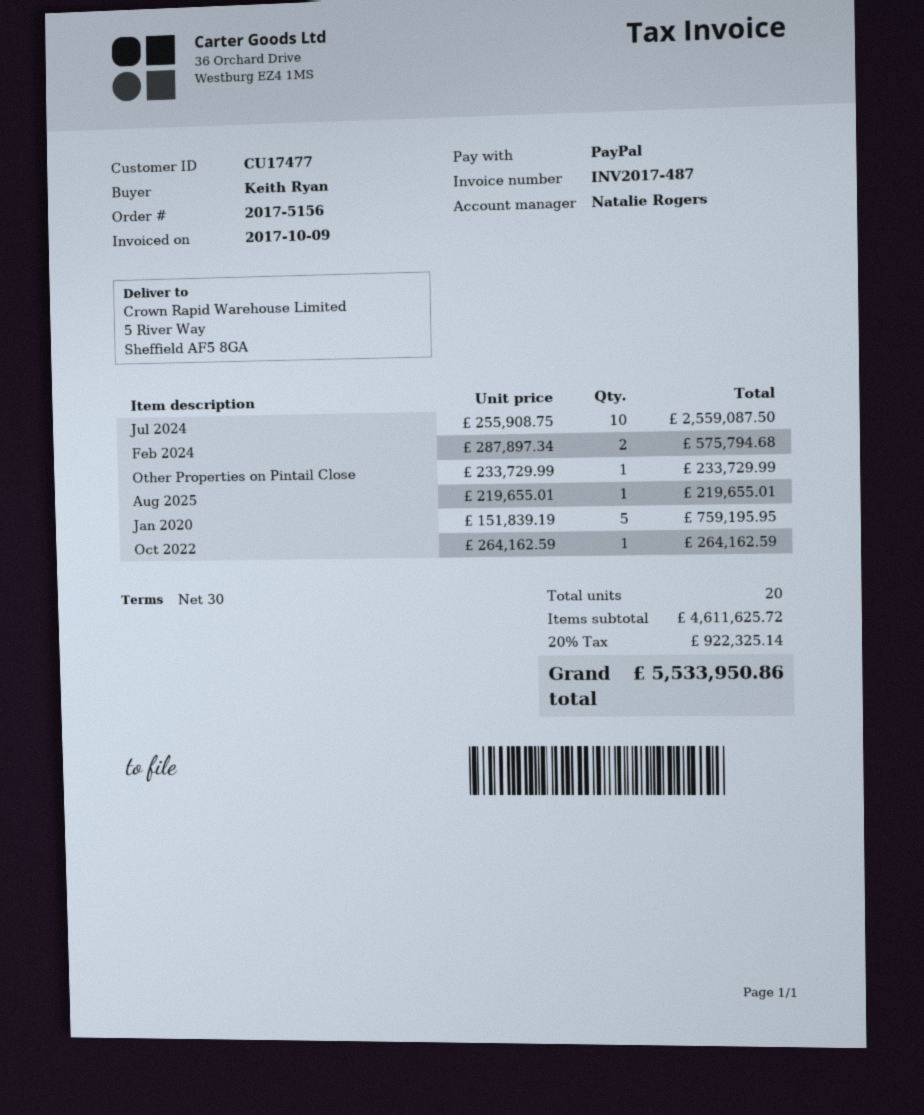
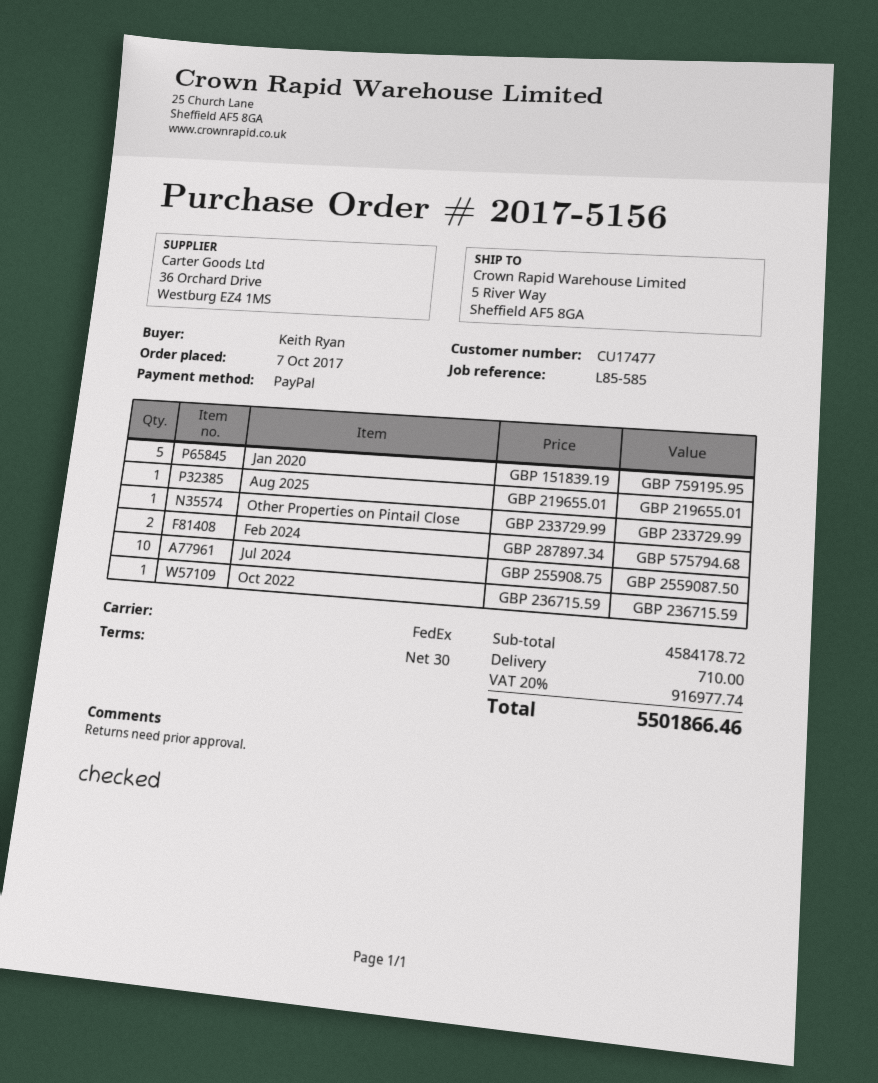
Oct 2022: 1 x 264162.59 = 264162.59 -> 1 x 236715.59 = 236715.59
subtotal: 4611625.72 -> 4584178.72
shipping: none -> 710.00
tax: 20% = 922325.14 -> 20% = 916977.74
total: 5533950.86 -> 5501866.46

